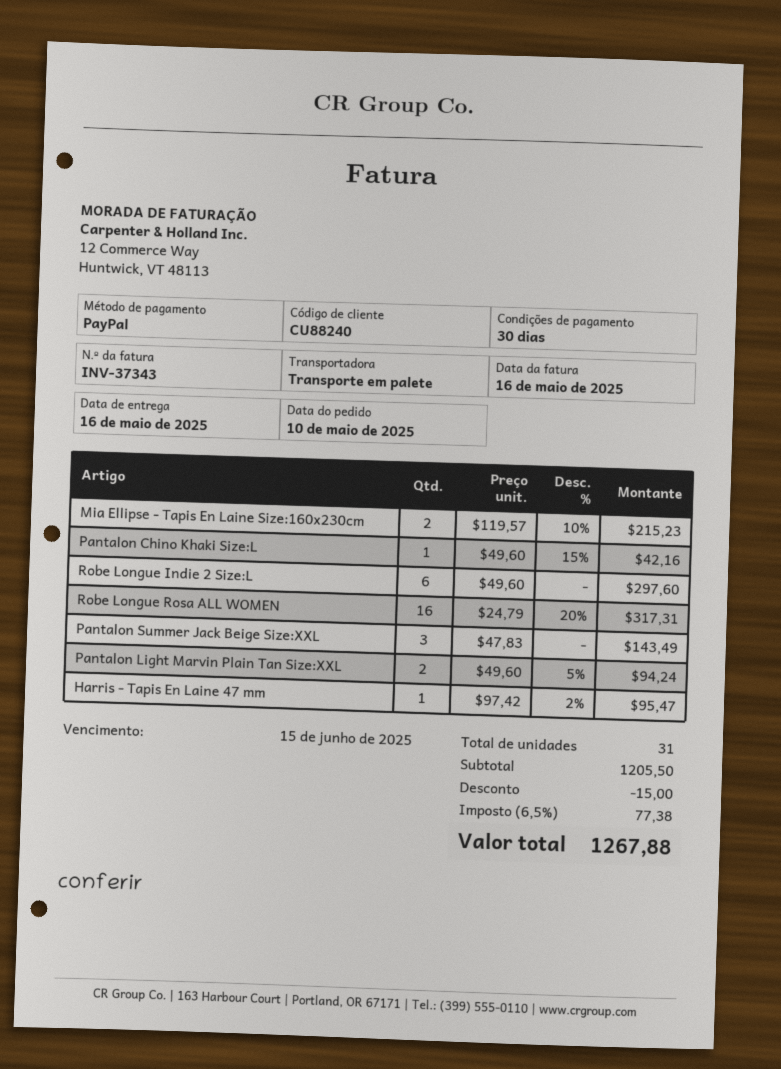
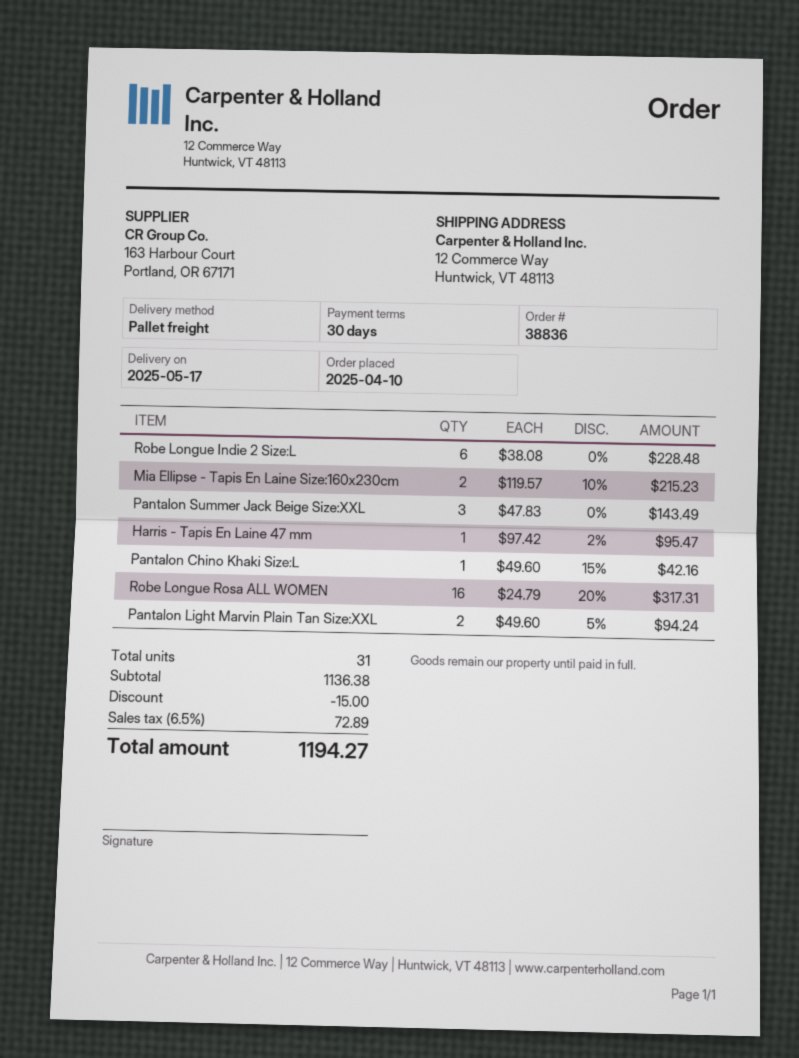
order date: 2025-05-10 -> 2025-04-10
delivery date: 2025-05-16 -> 2025-05-17
Robe Longue Indie 2 Size:L: 6 x 49.60 = 297.60 -> 6 x 38.08 = 228.48
subtotal: 1205.50 -> 1136.38
tax: 6.5% = 77.38 -> 6.5% = 72.89
total: 1267.88 -> 1194.27

